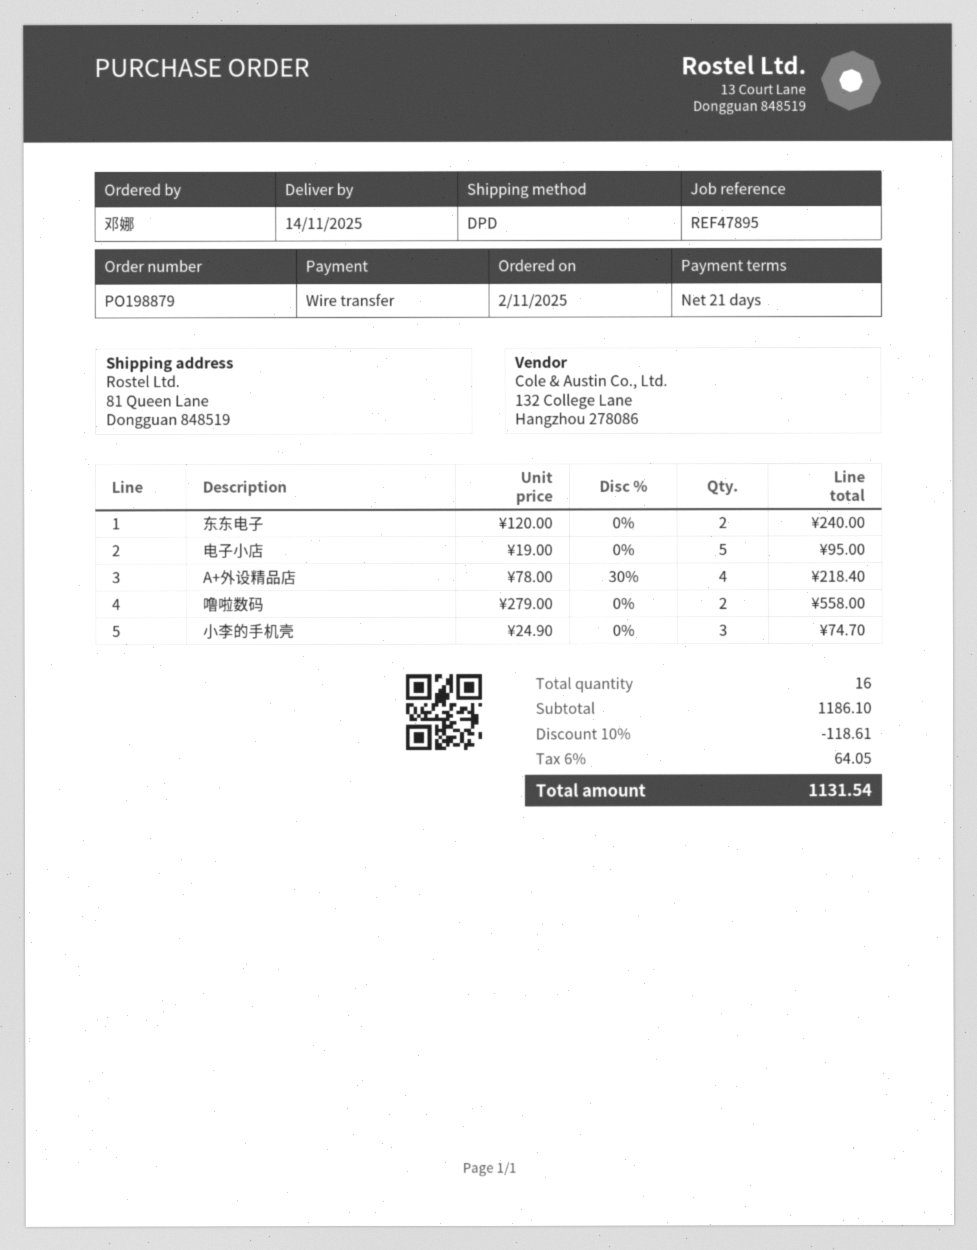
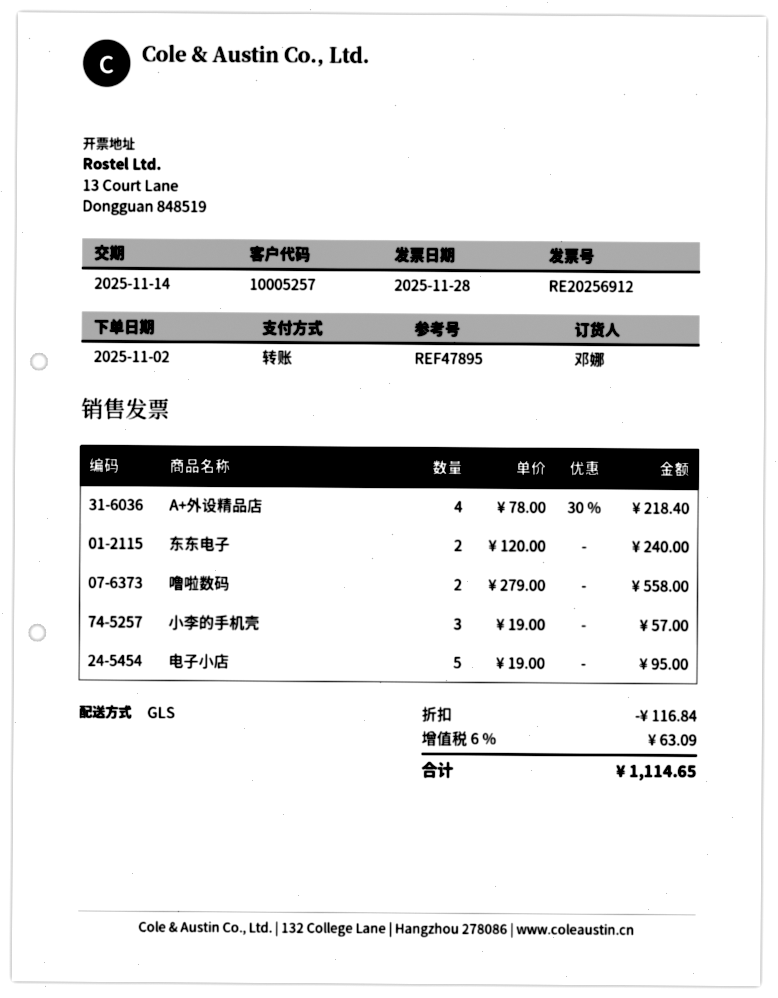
shipping method: DPD -> GLS
小李的手机壳: 3 x 24.90 = 74.70 -> 3 x 19.00 = 57.00
discount: 118.61 -> 116.84
tax: 6% = 64.05 -> 6% = 63.09
total: 1131.54 -> 1114.65

